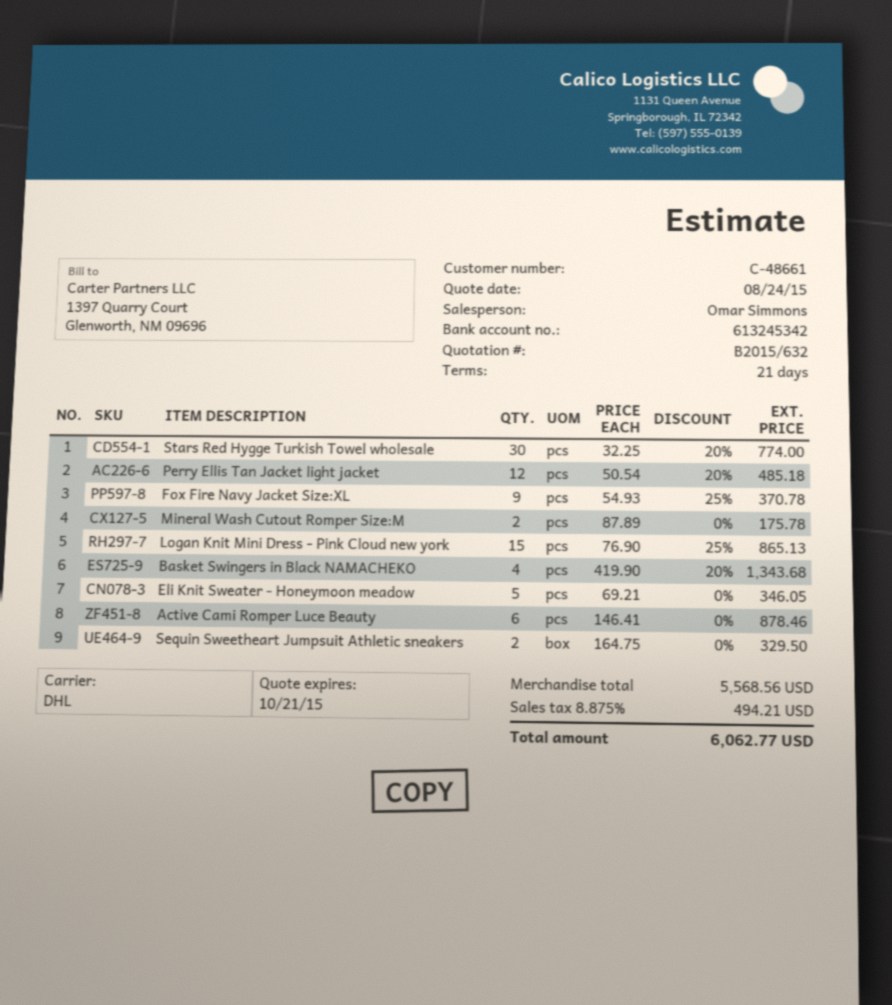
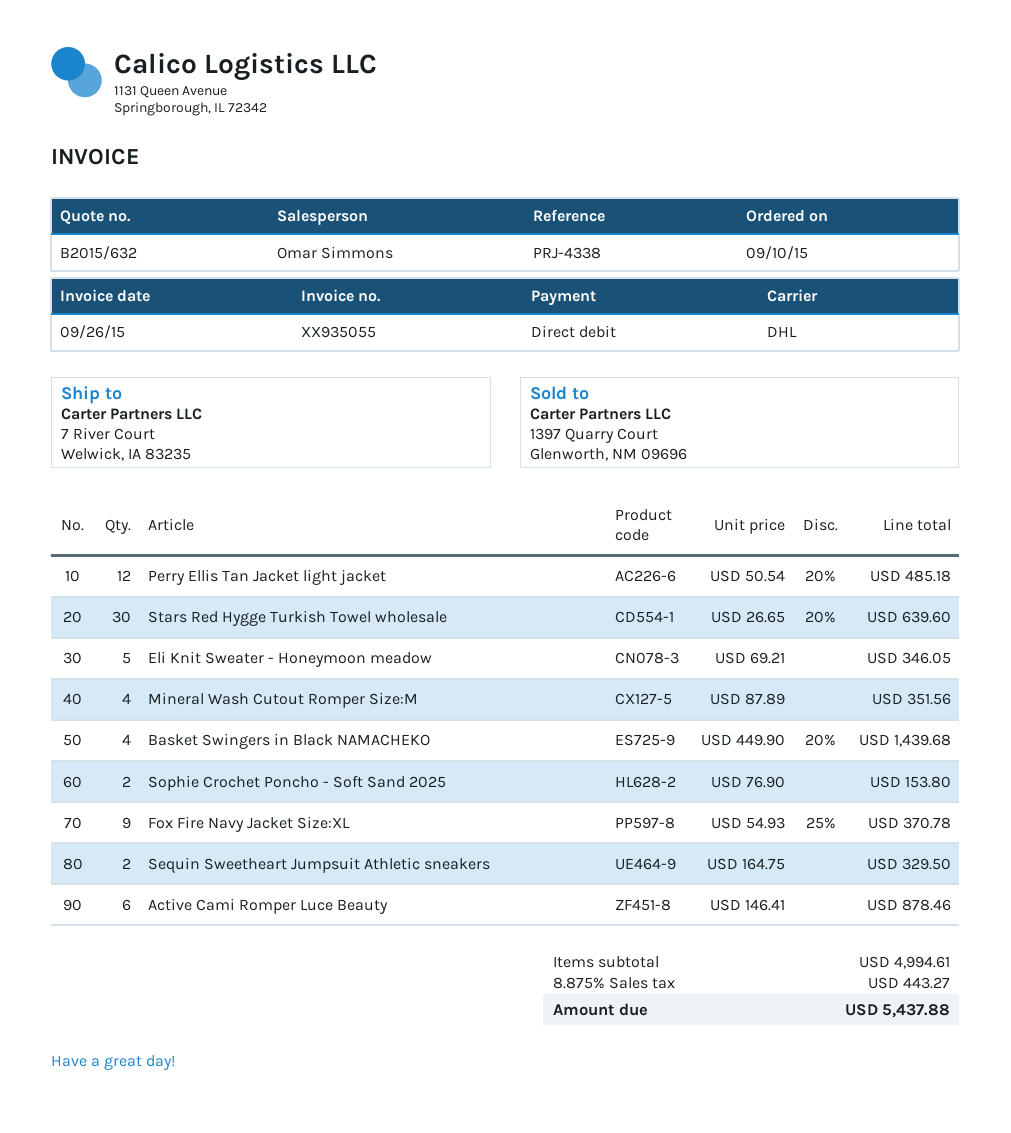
Stars Red Hygge Turkish Towel wholesale: 30 x 32.25 - 20% = 774.00 -> 30 x 26.65 - 20% = 639.60
Mineral Wash Cutout Romper Size:M: 2 x 87.89 = 175.78 -> 4 x 87.89 = 351.56
Logan Knit Mini Dress - Pink Cloud new york: 15 x 76.90 - 25% = 865.13 -> none
Basket Swingers in Black NAMACHEKO: 4 x 419.90 - 20% = 1343.68 -> 4 x 449.90 - 20% = 1439.68
Sophie Crochet Poncho - Soft Sand 2025: none -> 2 x 76.90 = 153.80
subtotal: 5568.56 -> 4994.61
tax: 8.875% = 494.21 -> 8.875% = 443.27
total: 6062.77 -> 5437.88

